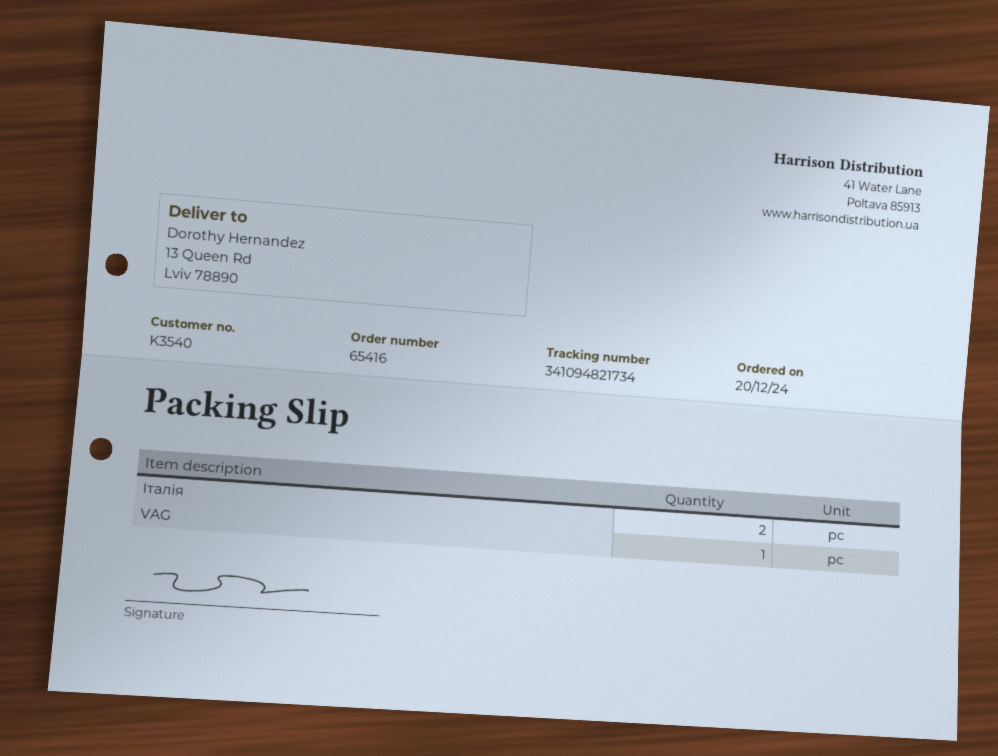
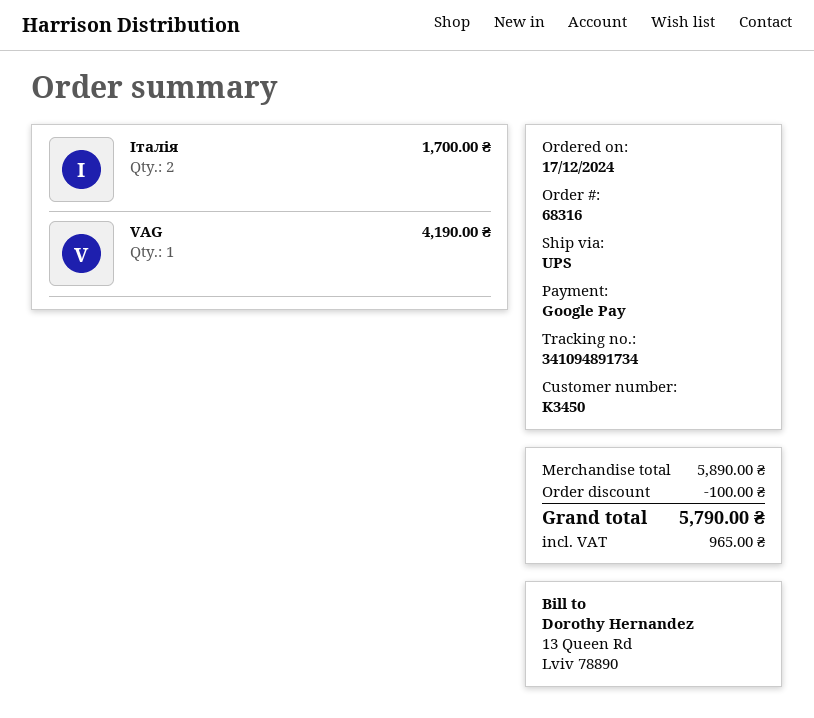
order number: 65416 -> 68316
order date: 2024-12-20 -> 2024-12-17
customer number: K3540 -> K3450
tracking number: 341094821734 -> 341094891734

